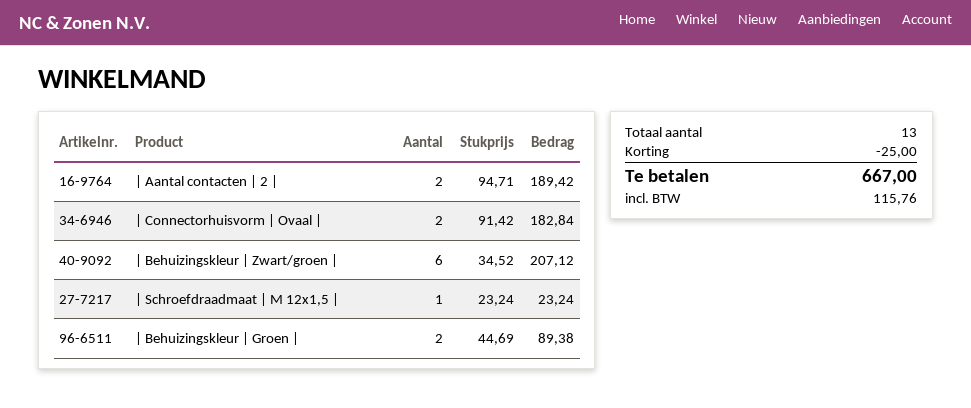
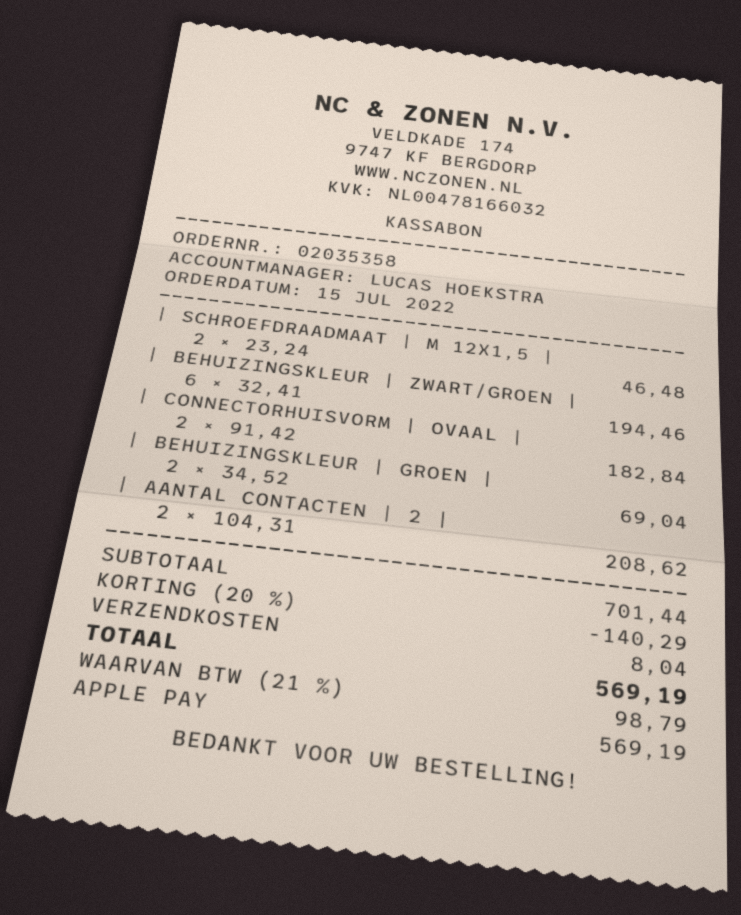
| Aantal contacten | 2 |: 2 x 94.71 = 189.42 -> 2 x 104.31 = 208.62
| Behuizingskleur | Zwart/groen |: 6 x 34.52 = 207.12 -> 6 x 32.41 = 194.46
| Schroefdraadmaat | M 12x1,5 |: 1 x 23.24 = 23.24 -> 2 x 23.24 = 46.48
| Behuizingskleur | Groen |: 2 x 44.69 = 89.38 -> 2 x 34.52 = 69.04
discount: 25.00 -> 140.29
shipping: none -> 8.04
tax: 115.76 -> 98.79
total: 667.00 -> 569.19

